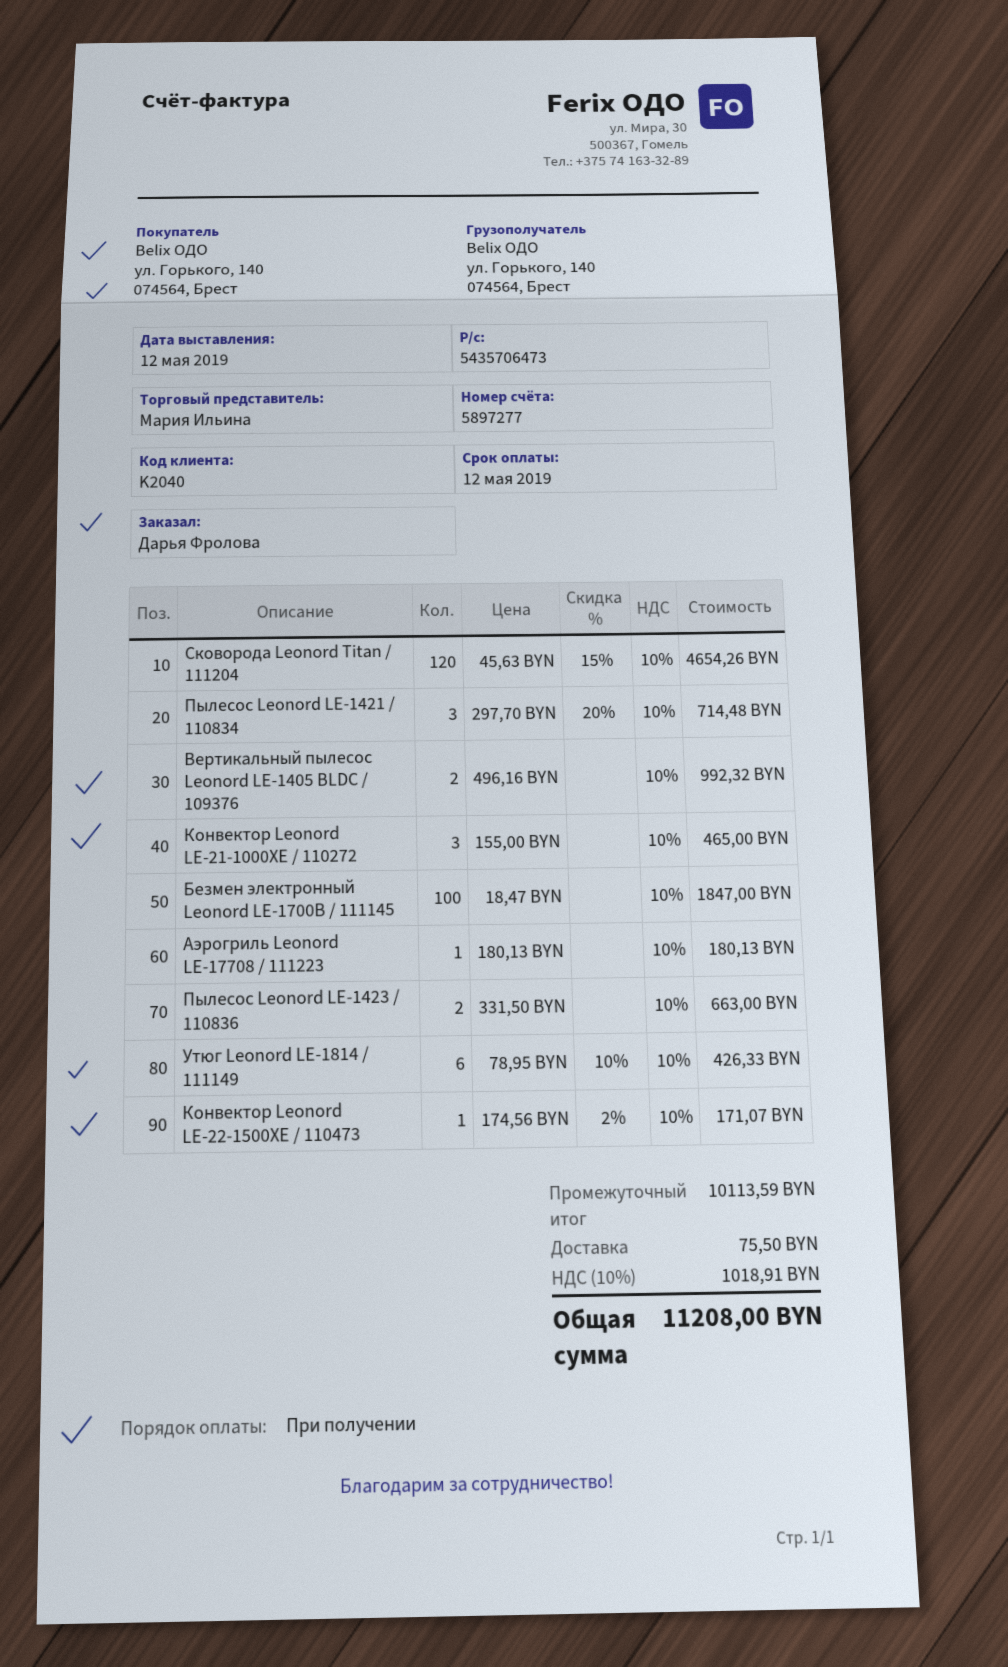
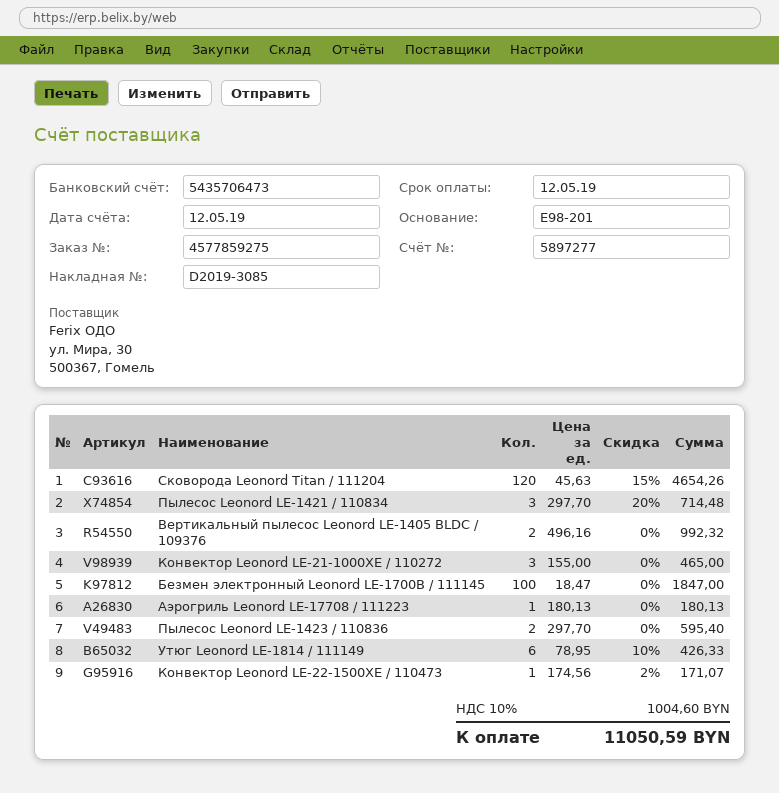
Пылесос Leonord LE-1423 / 110836: 2 x 331.50 = 663.00 -> 2 x 297.70 = 595.40
shipping: 75.50 -> none
tax: 10% = 1018.91 -> 10% = 1004.60
total: 11208.00 -> 11050.59

